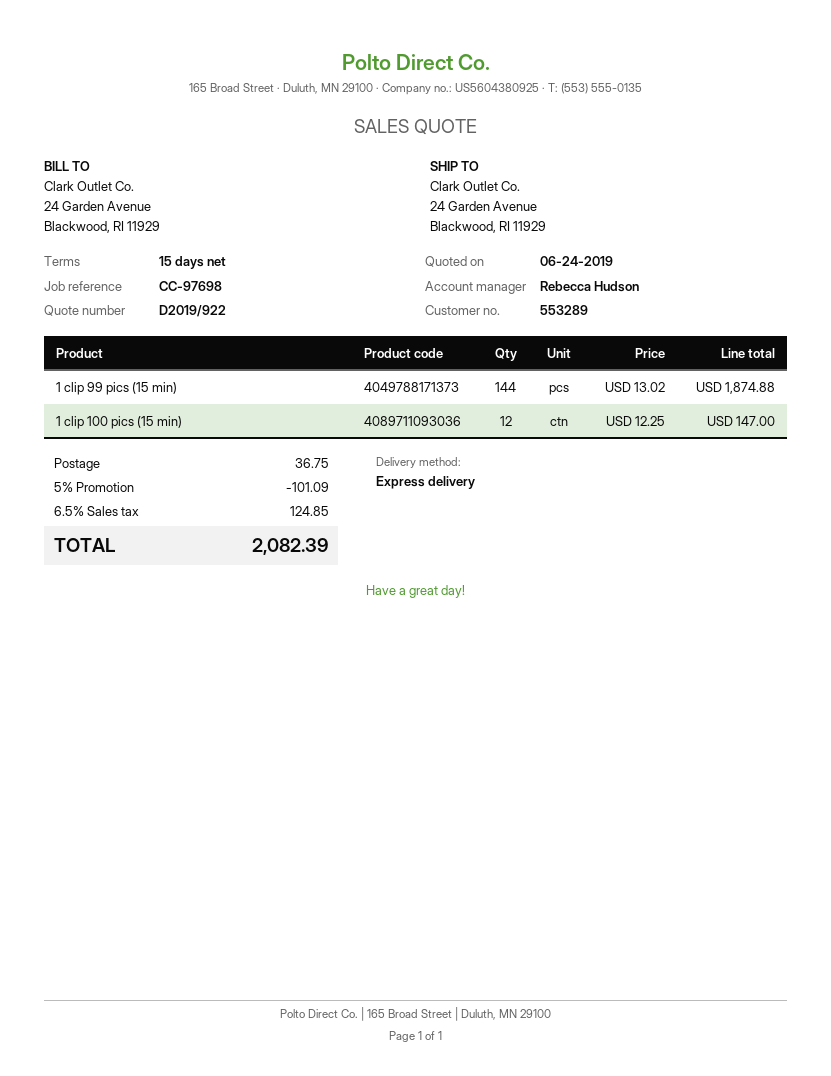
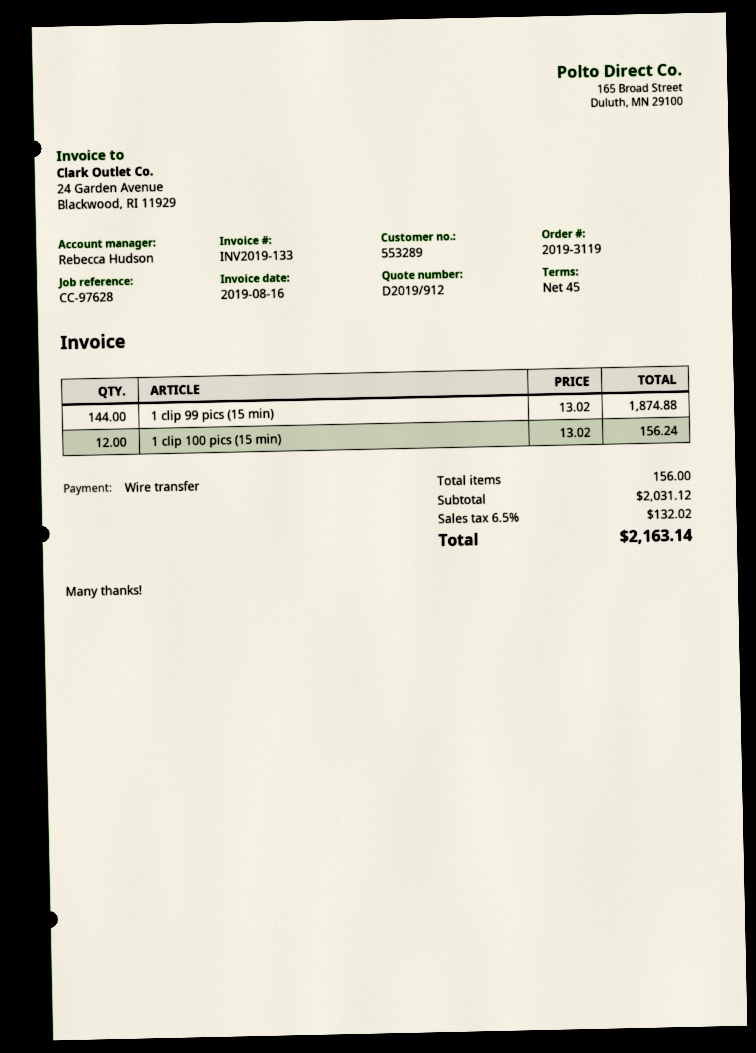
quote number: D2019/922 -> D2019/912
payment terms: 15 days -> 45 days
reference: CC-97698 -> CC-97628
1 clip 100 pics (15 min): 12 x 12.25 = 147.00 -> 12 x 13.02 = 156.24
discount: 5% = 101.09 -> none
shipping: 36.75 -> none
tax: 6.5% = 124.85 -> 6.5% = 132.02
total: 2082.39 -> 2163.14

